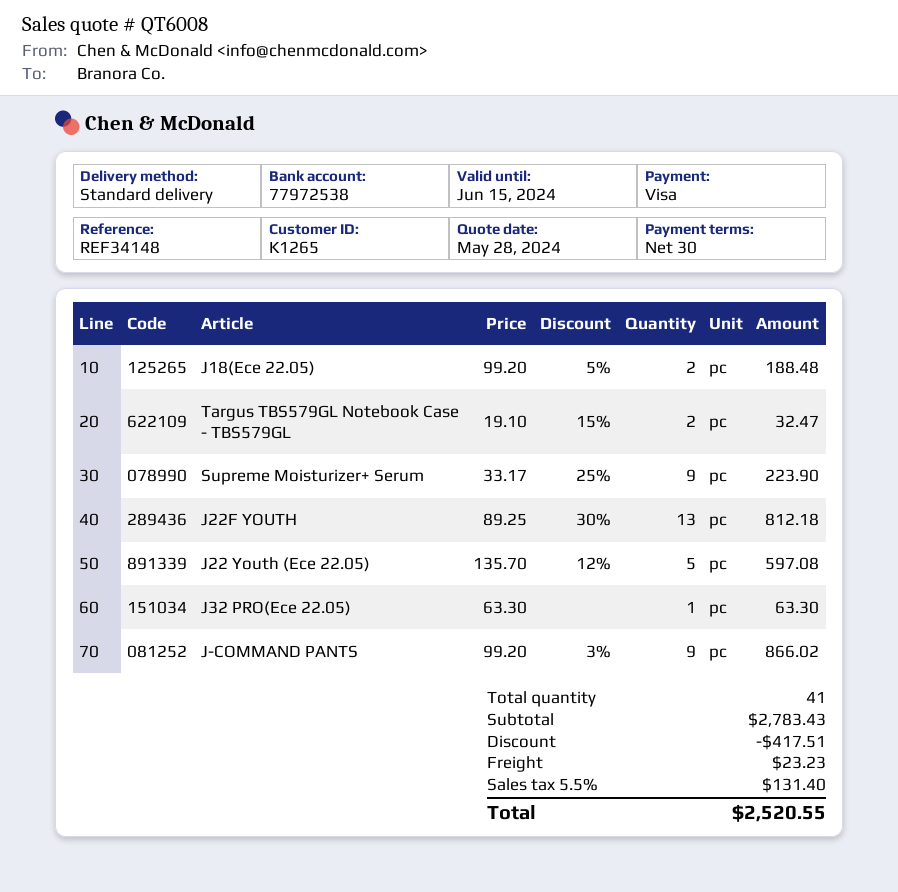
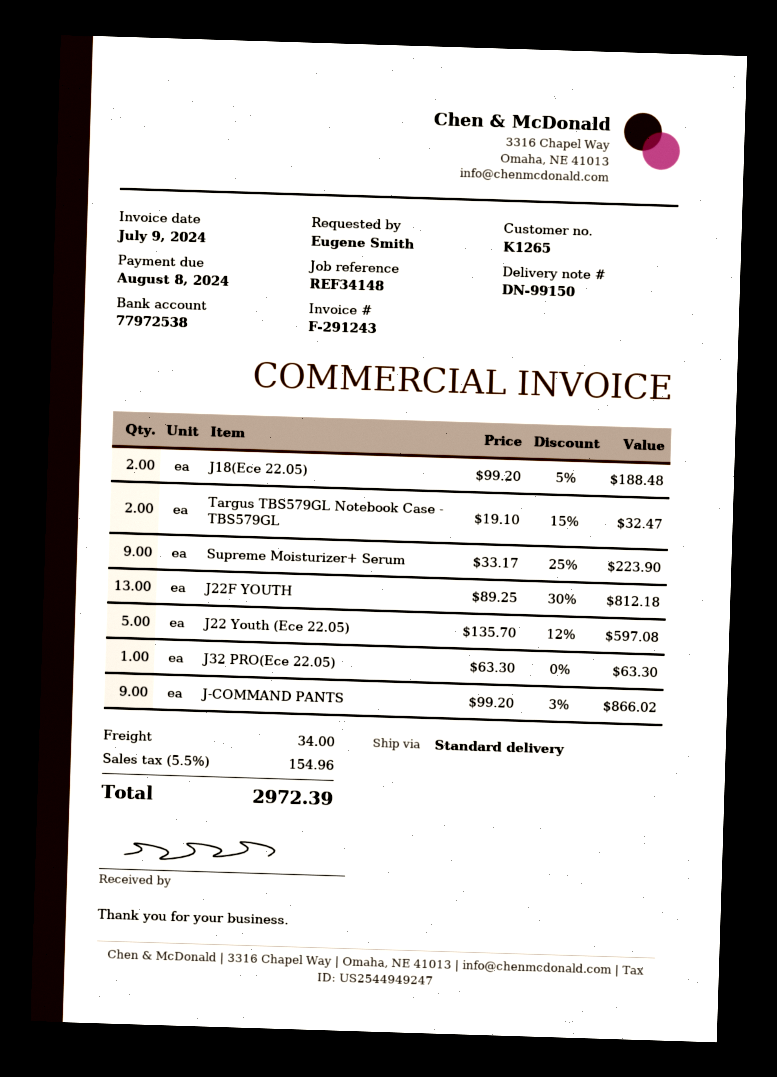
discount: 417.51 -> none
shipping: 23.23 -> 34.00
tax: 5.5% = 131.40 -> 5.5% = 154.96
total: 2520.55 -> 2972.39

